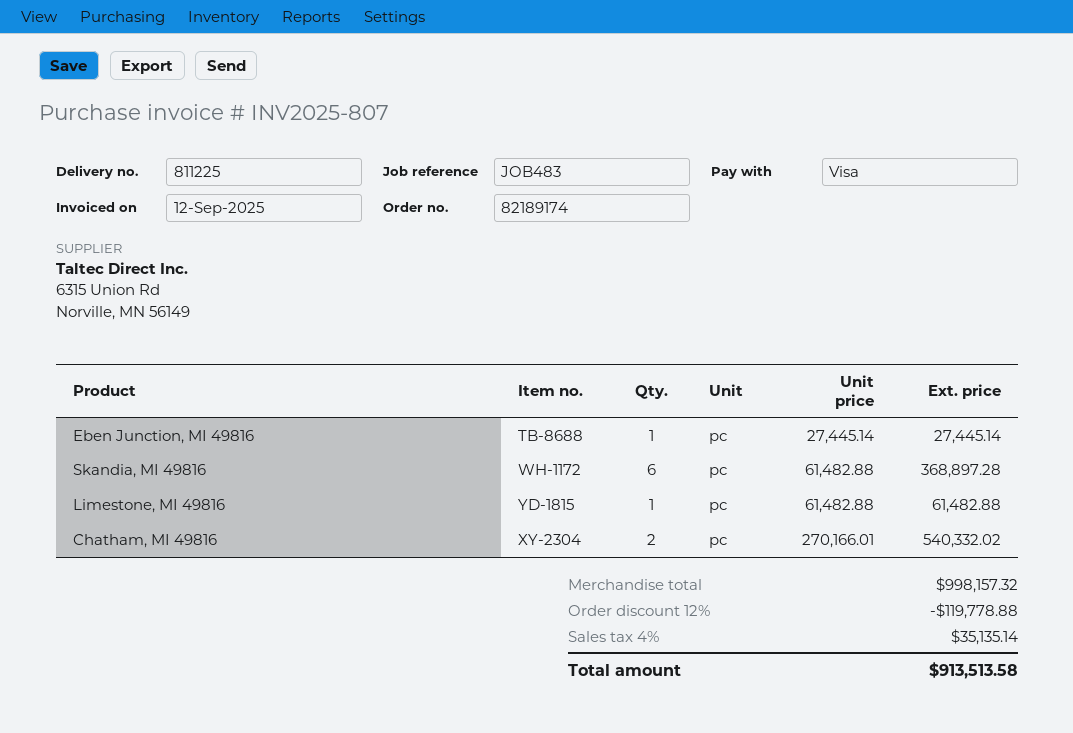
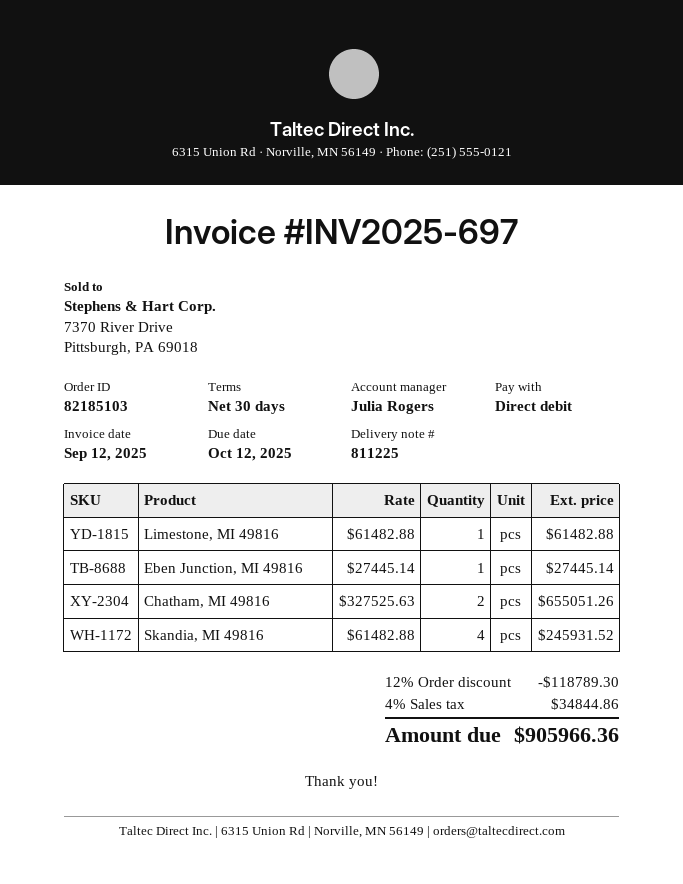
order number: 82189174 -> 82185103
invoice number: INV2025-807 -> INV2025-697
payment method: Visa -> direct debit
Skandia, MI 49816: 6 x 61482.88 = 368897.28 -> 4 x 61482.88 = 245931.52
Chatham, MI 49816: 2 x 270166.01 = 540332.02 -> 2 x 327525.63 = 655051.26
discount: 12% = 119778.88 -> 12% = 118789.30
tax: 4% = 35135.14 -> 4% = 34844.86
total: 913513.58 -> 905966.36

